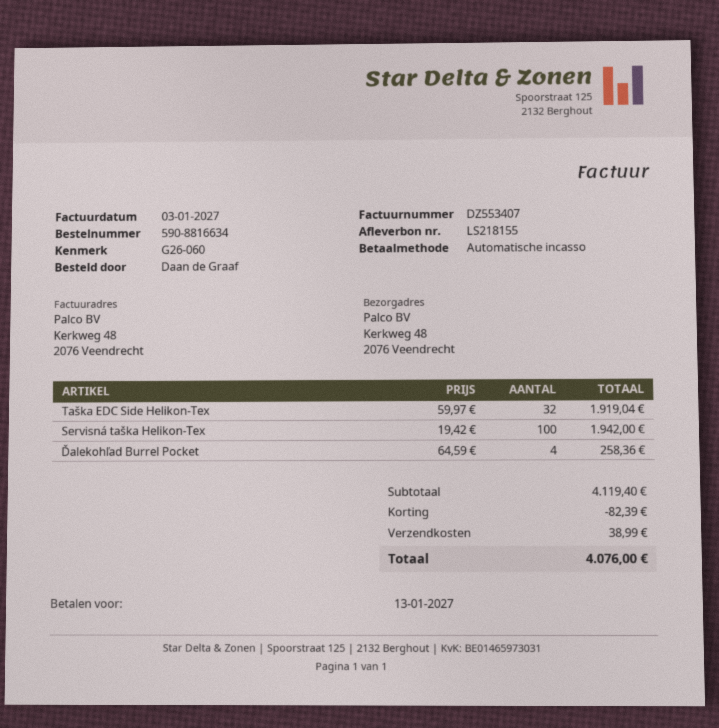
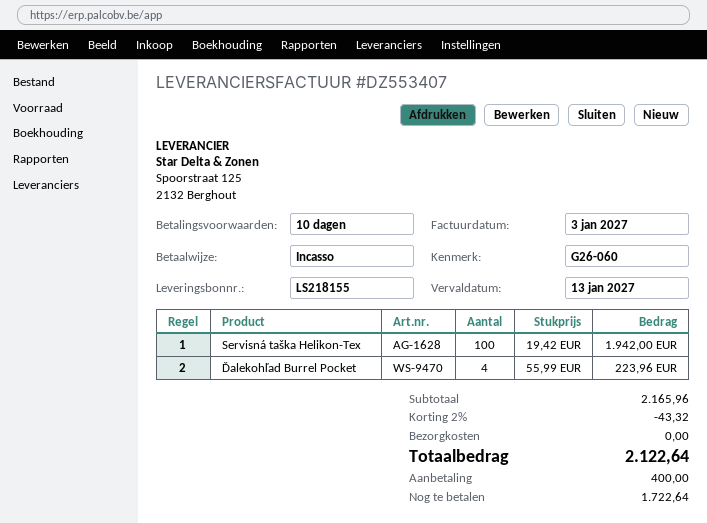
Taška EDC Side Helikon-Tex: 32 x 59.97 = 1919.04 -> none
Ďalekohľad Burrel Pocket: 4 x 64.59 = 258.36 -> 4 x 55.99 = 223.96
subtotal: 4119.40 -> 2165.96
discount: 82.39 -> 43.32
shipping: 38.99 -> 0.00
total: 4076.00 -> 2122.64

